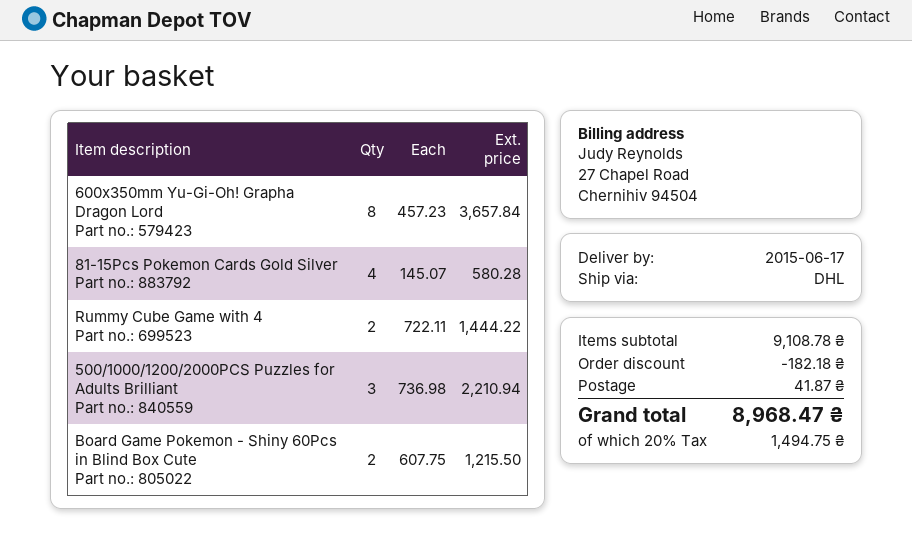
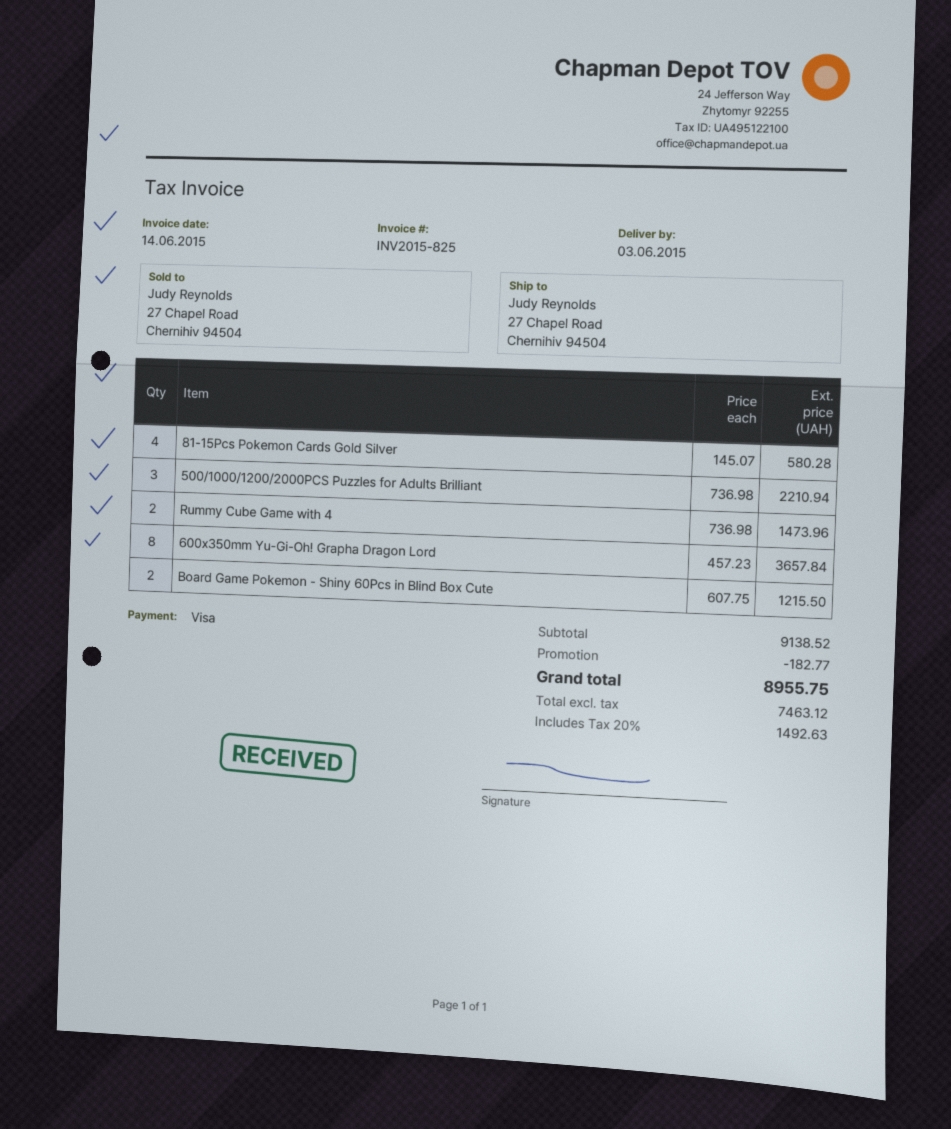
delivery date: 2015-06-17 -> 2015-06-03
Rummy Cube Game with 4: 2 x 722.11 = 1444.22 -> 2 x 736.98 = 1473.96
subtotal: 9108.78 -> 9138.52
discount: 182.18 -> 182.77
shipping: 41.87 -> none
tax: 20% = 1494.75 -> 20% = 1492.63
total: 8968.47 -> 8955.75

